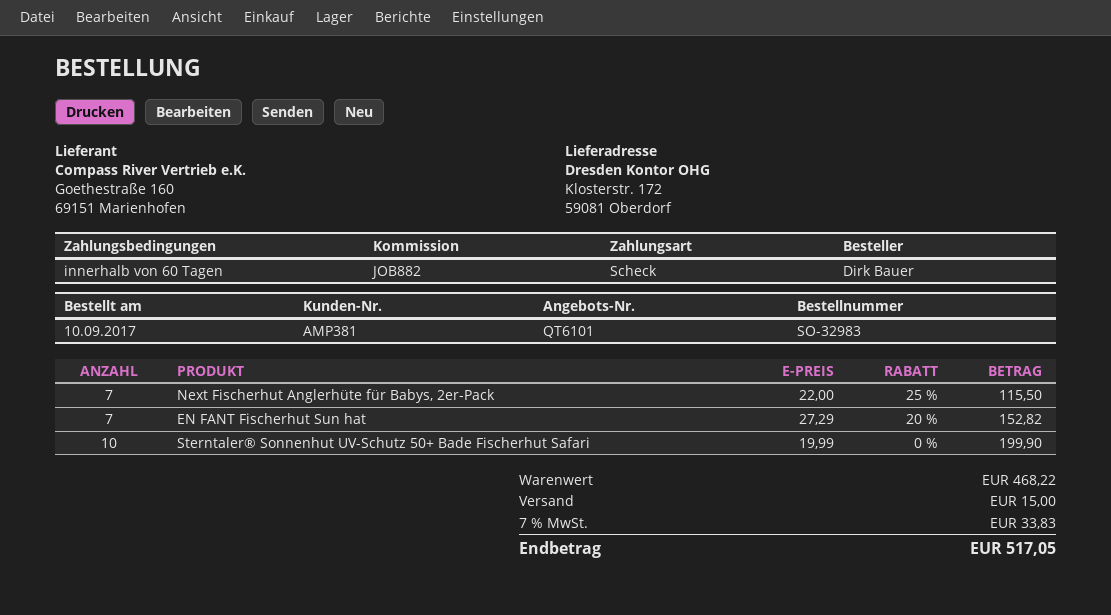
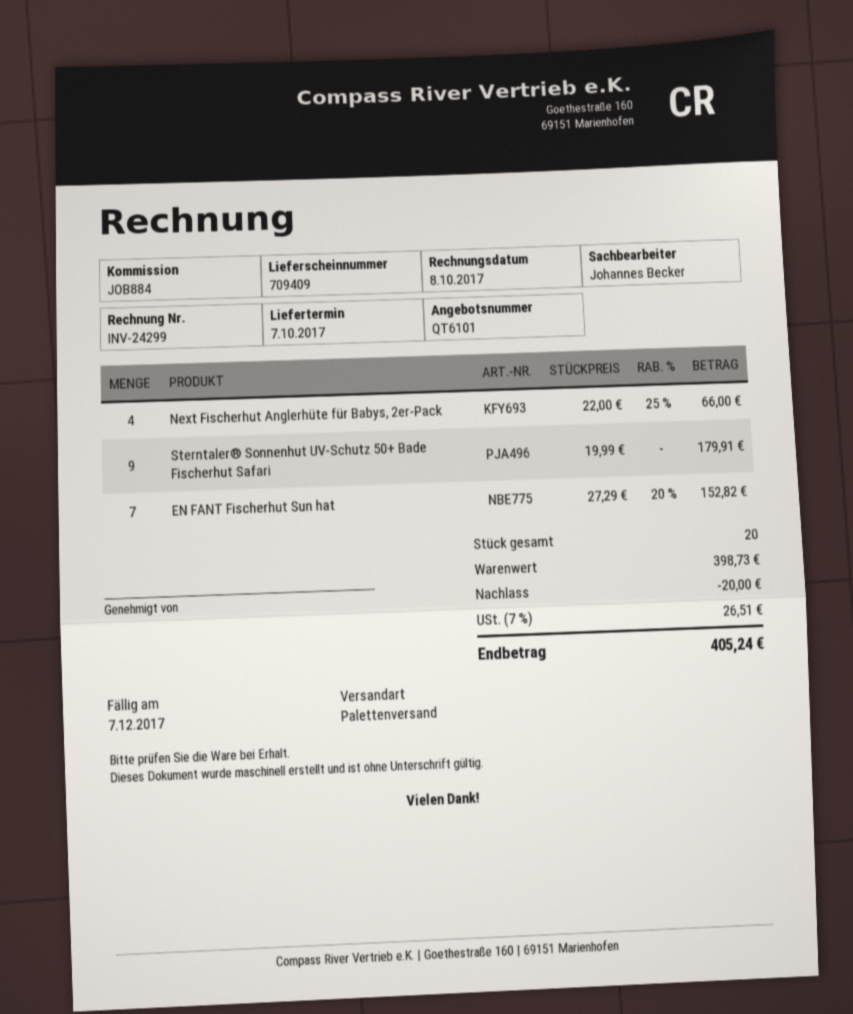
reference: JOB882 -> JOB884
Next Fischerhut Anglerhüte für Babys, 2er-Pack: 7 x 22.00 - 25% = 115.50 -> 4 x 22.00 - 25% = 66.00
Sterntaler® Sonnenhut UV-Schutz 50+ Bade Fischerhut Safari: 10 x 19.99 = 199.90 -> 9 x 19.99 = 179.91
subtotal: 468.22 -> 398.73
discount: none -> 20.00
shipping: 15.00 -> none
tax: 7% = 33.83 -> 7% = 26.51
total: 517.05 -> 405.24

